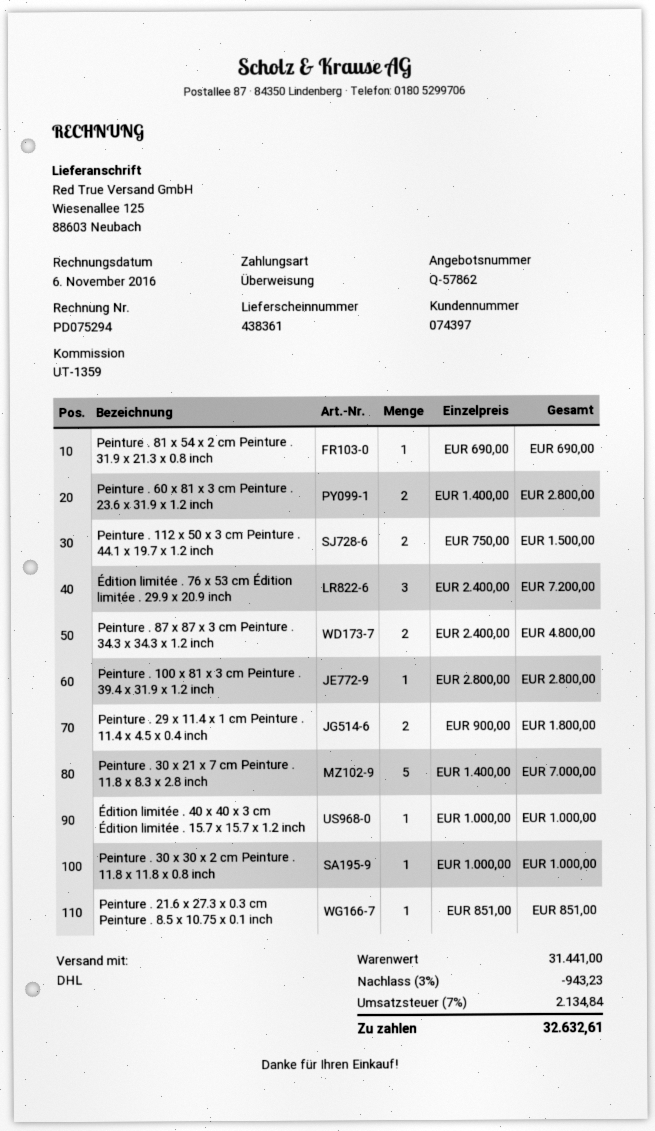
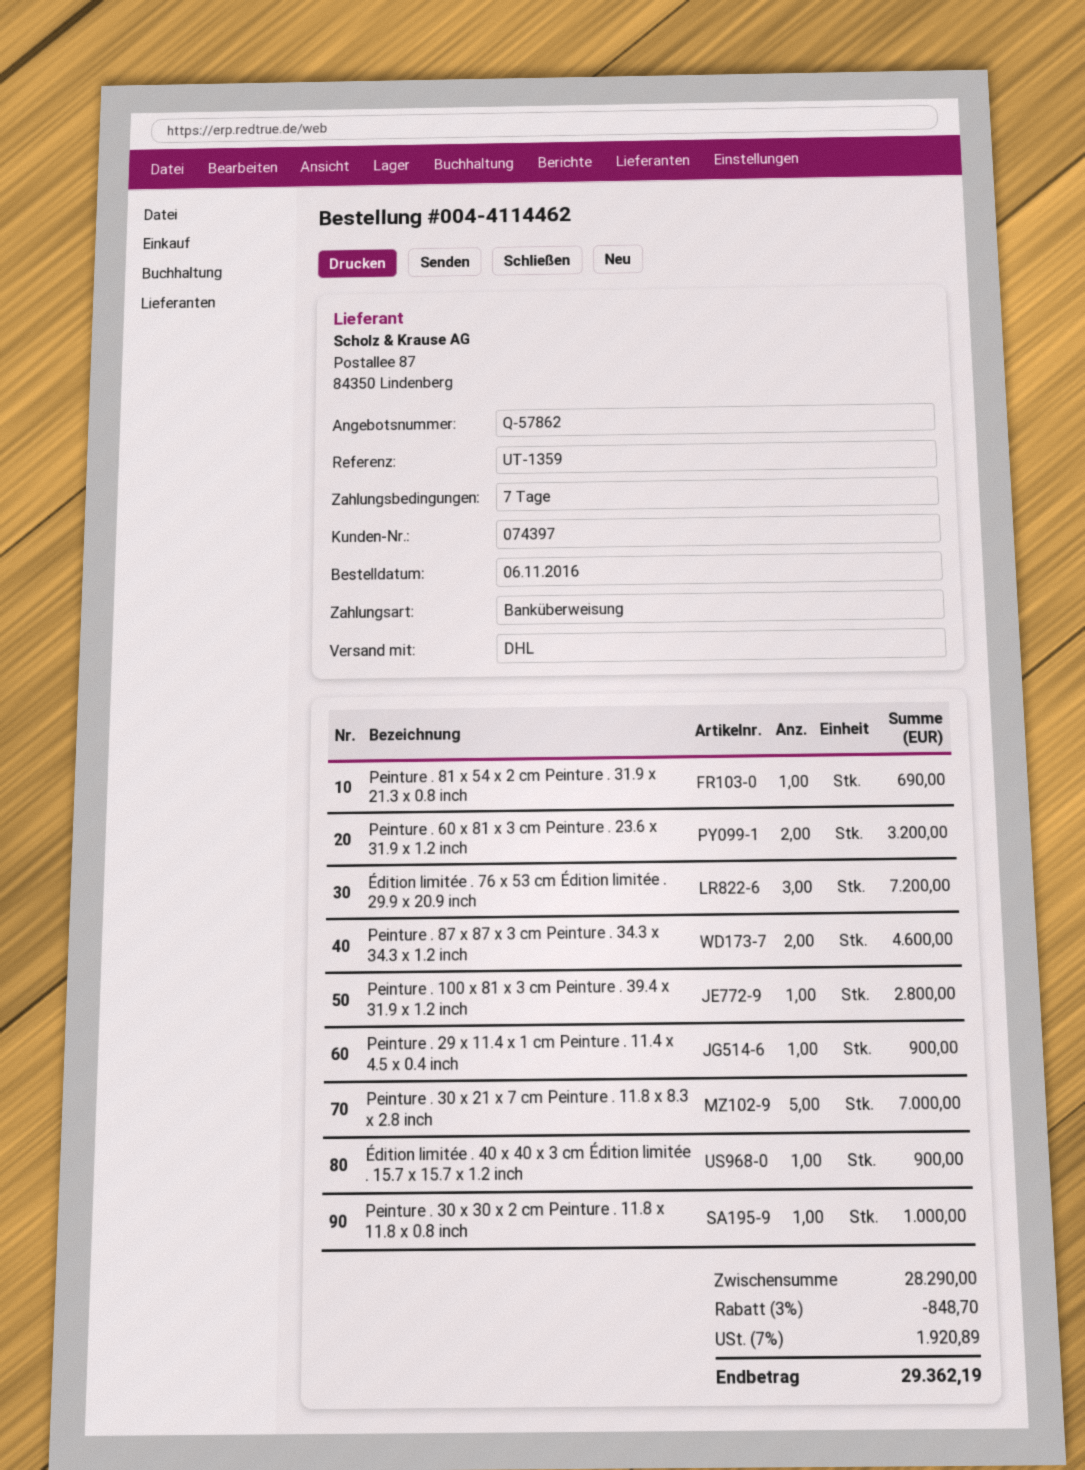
Peinture . 60 x 81 x 3 cm Peinture . 23.6 x 31.9 x 1.2 inch: 2 for 2800.00 -> 2 for 3200.00
Peinture . 112 x 50 x 3 cm Peinture . 44.1 x 19.7 x 1.2 inch: 2 for 1500.00 -> none
Peinture . 87 x 87 x 3 cm Peinture . 34.3 x 34.3 x 1.2 inch: 2 for 4800.00 -> 2 for 4600.00
Peinture . 29 x 11.4 x 1 cm Peinture . 11.4 x 4.5 x 0.4 inch: 2 for 1800.00 -> 1 for 900.00
Édition limitée . 40 x 40 x 3 cm Édition limitée . 15.7 x 15.7 x 1.2 inch: 1 for 1000.00 -> 1 for 900.00
Peinture . 21.6 x 27.3 x 0.3 cm Peinture . 8.5 x 10.75 x 0.1 inch: 1 for 851.00 -> none
subtotal: 31441.00 -> 28290.00
discount: 3% = 943.23 -> 3% = 848.70
tax: 7% = 2134.84 -> 7% = 1920.89
total: 32632.61 -> 29362.19

